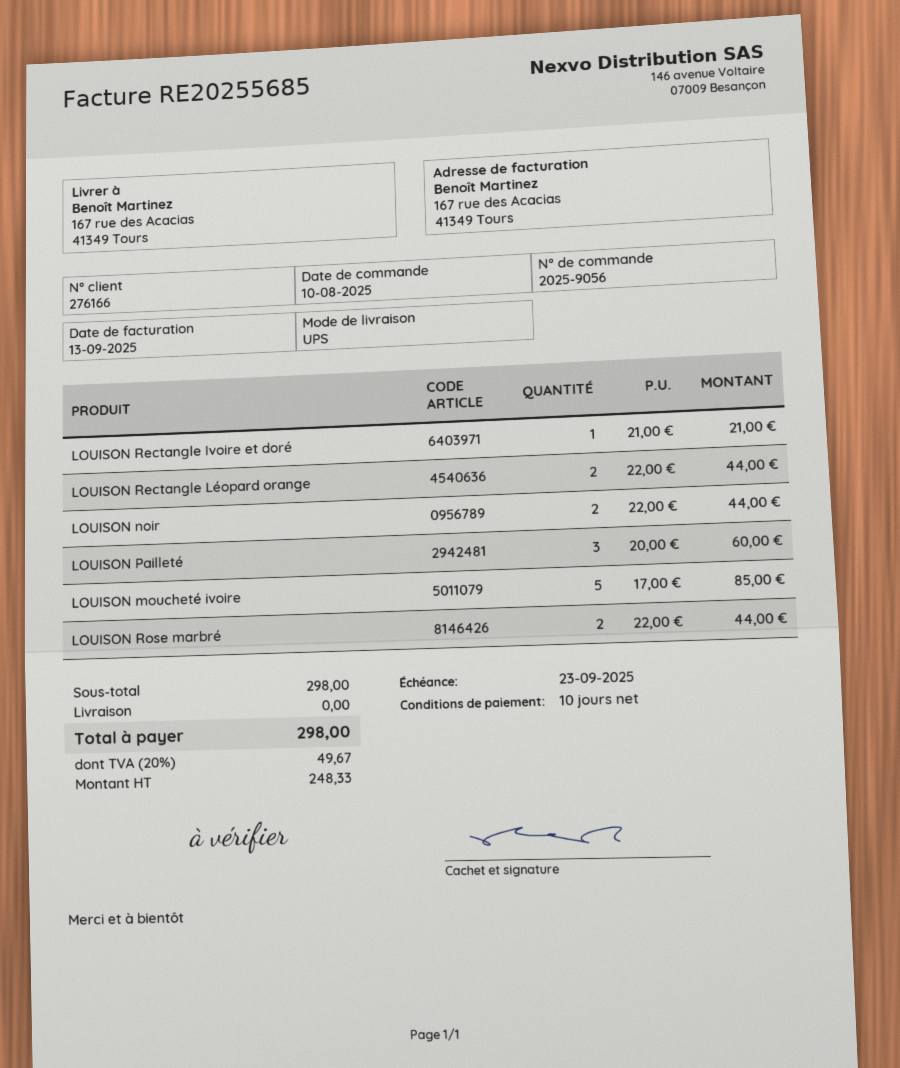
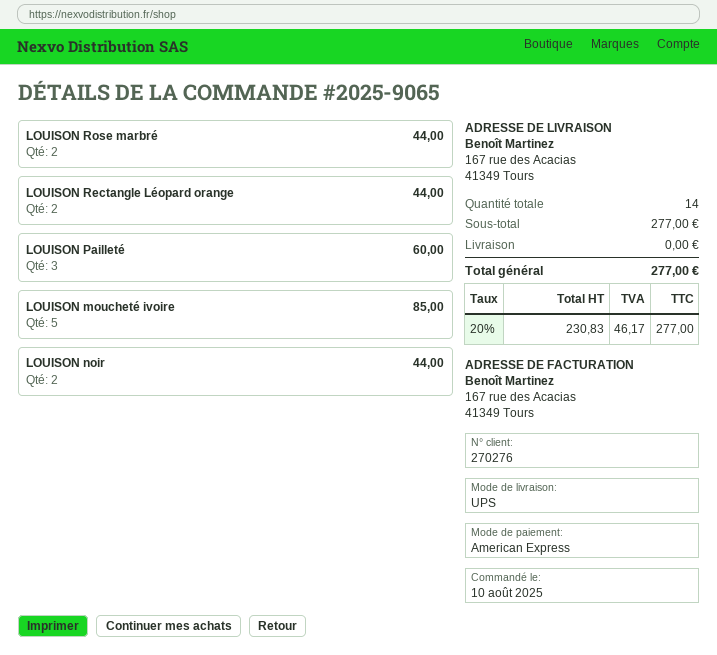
order number: 2025-9056 -> 2025-9065
customer number: 276166 -> 270276
LOUISON Rectangle Ivoire et doré: 1 for 21.00 -> none
subtotal: 298.00 -> 277.00
net: 248.33 -> 230.83
tax: 20% = 49.67 -> 20% = 46.17
total: 298.00 -> 277.00

